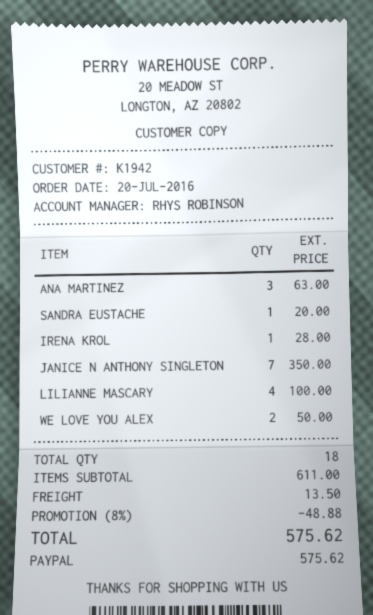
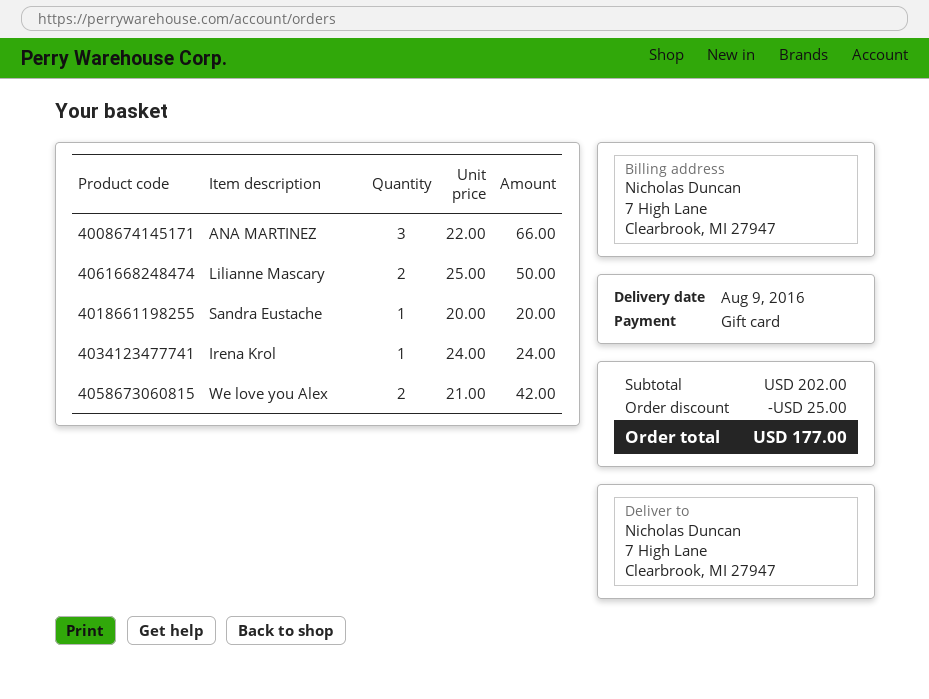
payment method: PayPal -> gift card
ANA MARTINEZ: 3 for 63.00 -> 3 for 66.00
IRENA KROL: 1 for 28.00 -> 1 for 24.00
JANICE N ANTHONY SINGLETON: 7 for 350.00 -> none
LILIANNE MASCARY: 4 for 100.00 -> 2 for 50.00
WE LOVE YOU ALEX: 2 for 50.00 -> 2 for 42.00
subtotal: 611.00 -> 202.00
discount: 48.88 -> 25.00
shipping: 13.50 -> none
total: 575.62 -> 177.00

